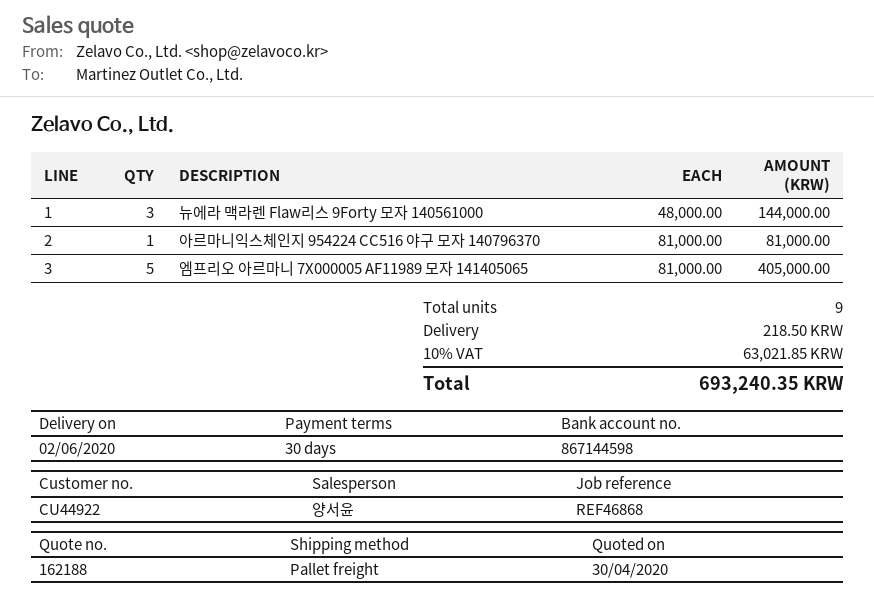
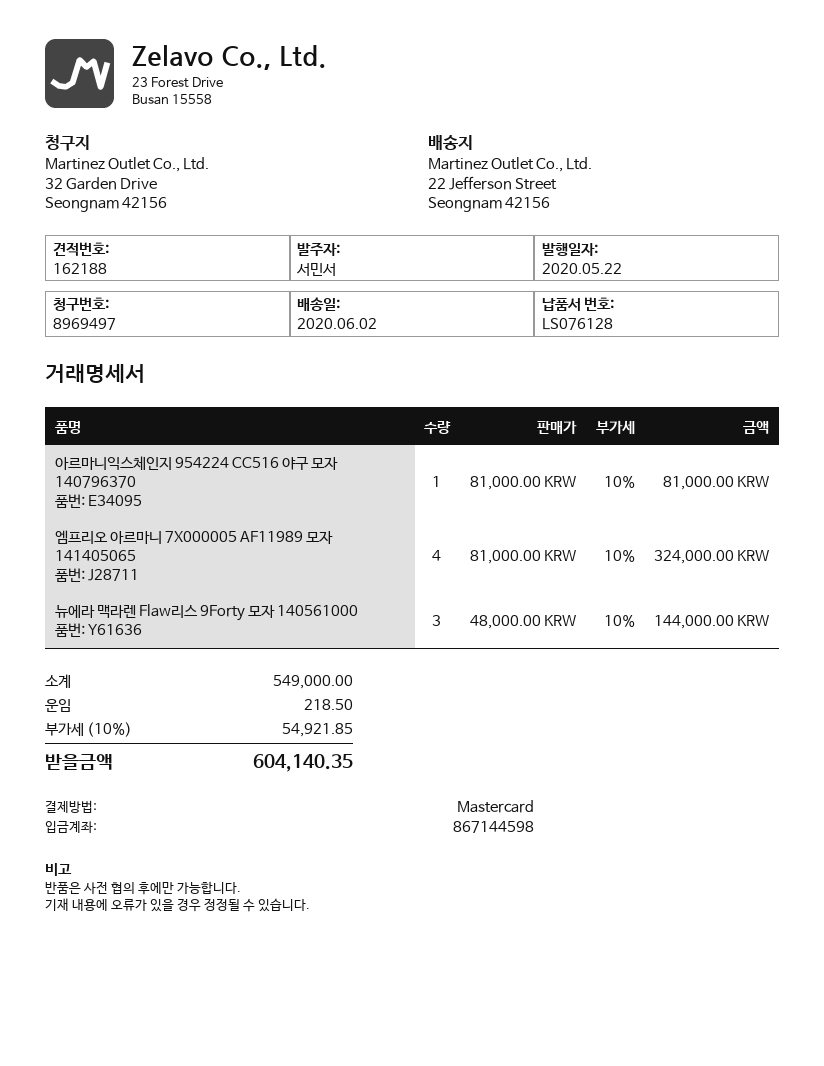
엠프리오 아르마니 7X000005 AF11989 모자 141405065: 5 x 81000.00 = 405000.00 -> 4 x 81000.00 = 324000.00
tax: 10% = 63021.85 -> 10% = 54921.85
total: 693240.35 -> 604140.35

